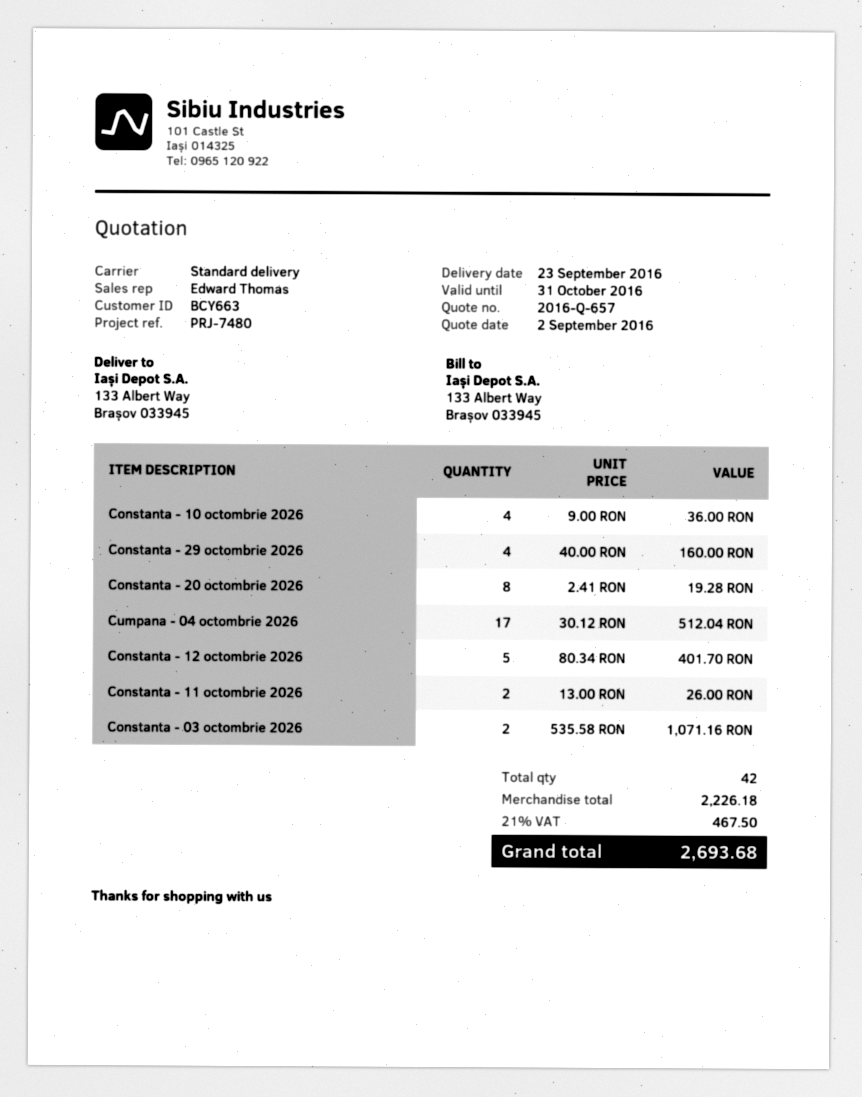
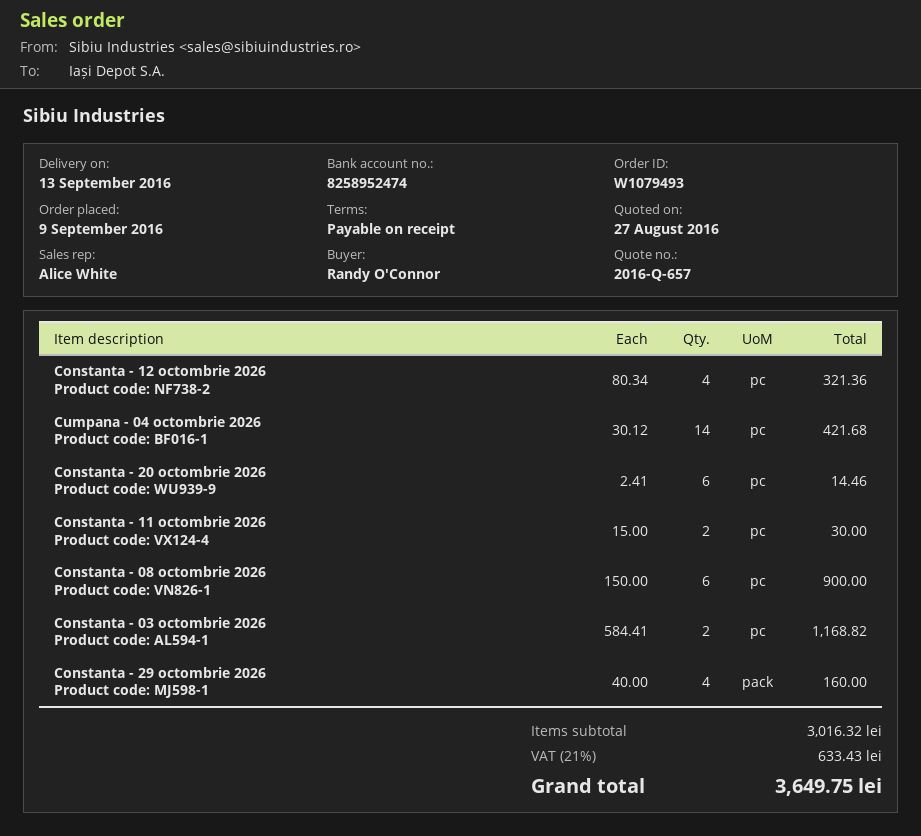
quote date: 2016-09-02 -> 2016-08-27
delivery date: 2016-09-23 -> 2016-09-13
sales rep: Edward Thomas -> Alice White
Constanta - 10 octombrie 2026: 4 x 9.00 = 36.00 -> none
Constanta - 20 octombrie 2026: 8 x 2.41 = 19.28 -> 6 x 2.41 = 14.46
Cumpana - 04 octombrie 2026: 17 x 30.12 = 512.04 -> 14 x 30.12 = 421.68
Constanta - 12 octombrie 2026: 5 x 80.34 = 401.70 -> 4 x 80.34 = 321.36
Constanta - 11 octombrie 2026: 2 x 13.00 = 26.00 -> 2 x 15.00 = 30.00
Constanta - 03 octombrie 2026: 2 x 535.58 = 1071.16 -> 2 x 584.41 = 1168.82
Constanta - 08 octombrie 2026: none -> 6 x 150.00 = 900.00
subtotal: 2226.18 -> 3016.32
tax: 21% = 467.50 -> 21% = 633.43
total: 2693.68 -> 3649.75

